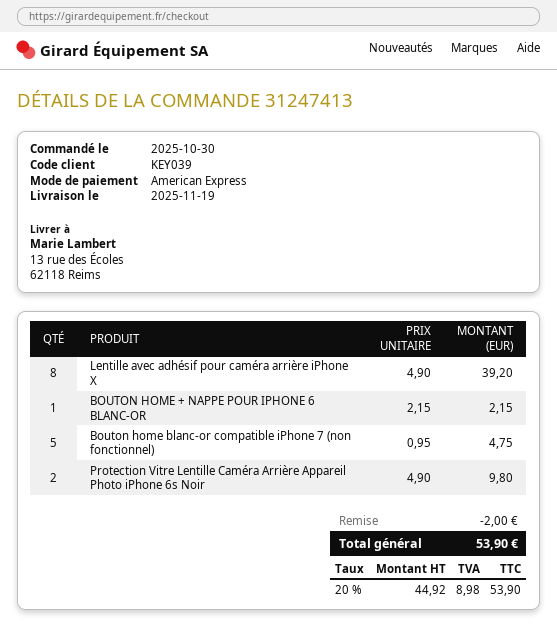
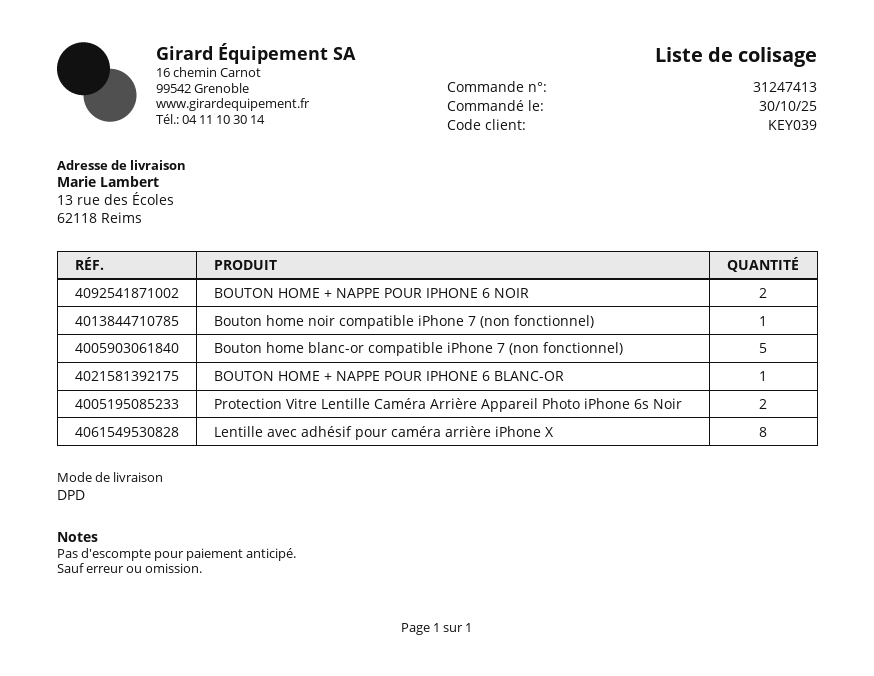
BOUTON HOME + NAPPE POUR IPHONE 6 NOIR: none -> 2
Bouton home noir compatible iPhone 7 (non fonctionnel): none -> 1

